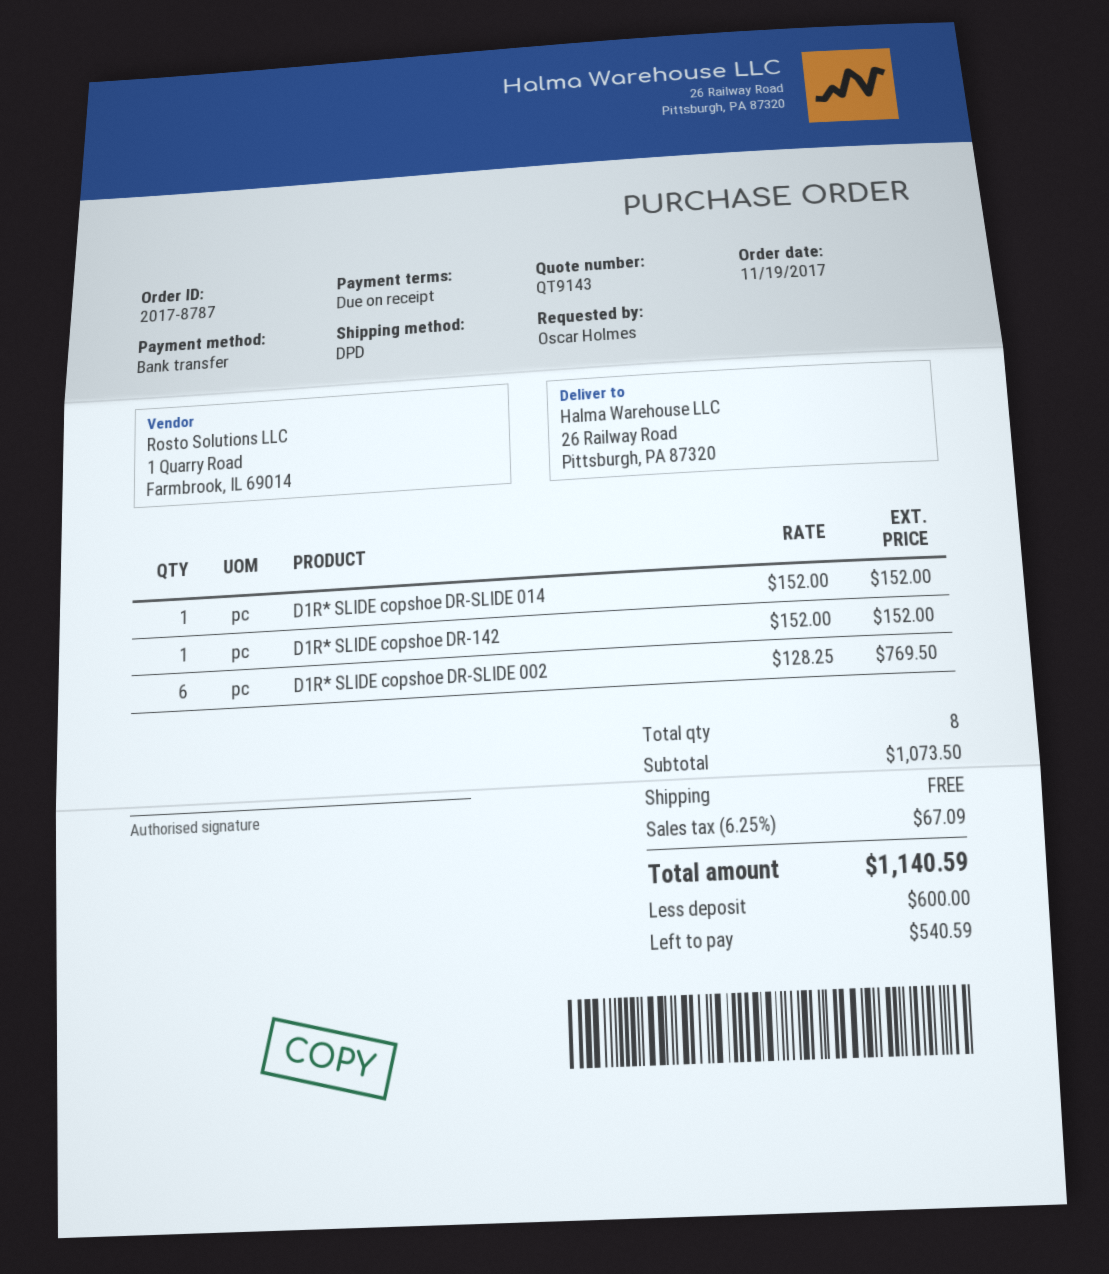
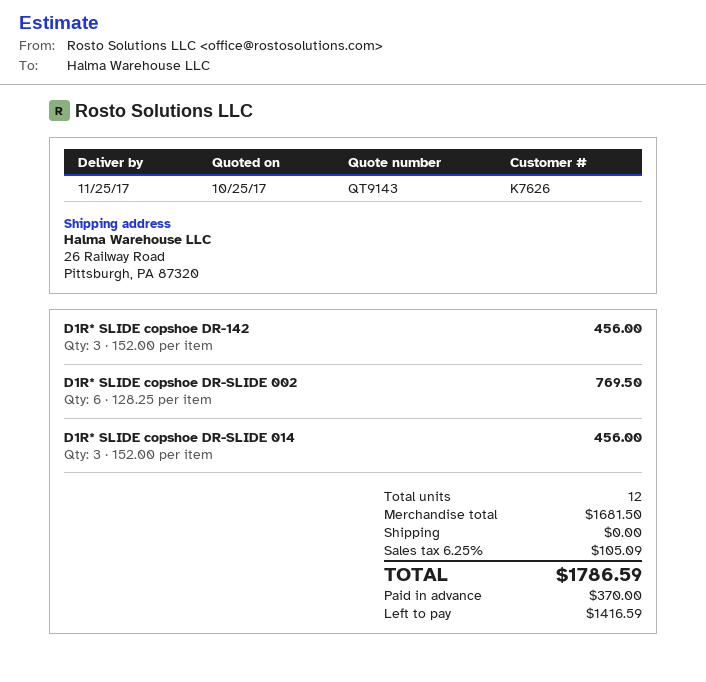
D1R* SLIDE copshoe DR-SLIDE 014: 1 x 152.00 = 152.00 -> 3 x 152.00 = 456.00
D1R* SLIDE copshoe DR-142: 1 x 152.00 = 152.00 -> 3 x 152.00 = 456.00
total quantity: 8 -> 12
subtotal: 1073.50 -> 1681.50
tax: 6.25% = 67.09 -> 6.25% = 105.09
total: 1140.59 -> 1786.59
deposit: 600.00 -> 370.00
balance: 540.59 -> 1416.59

